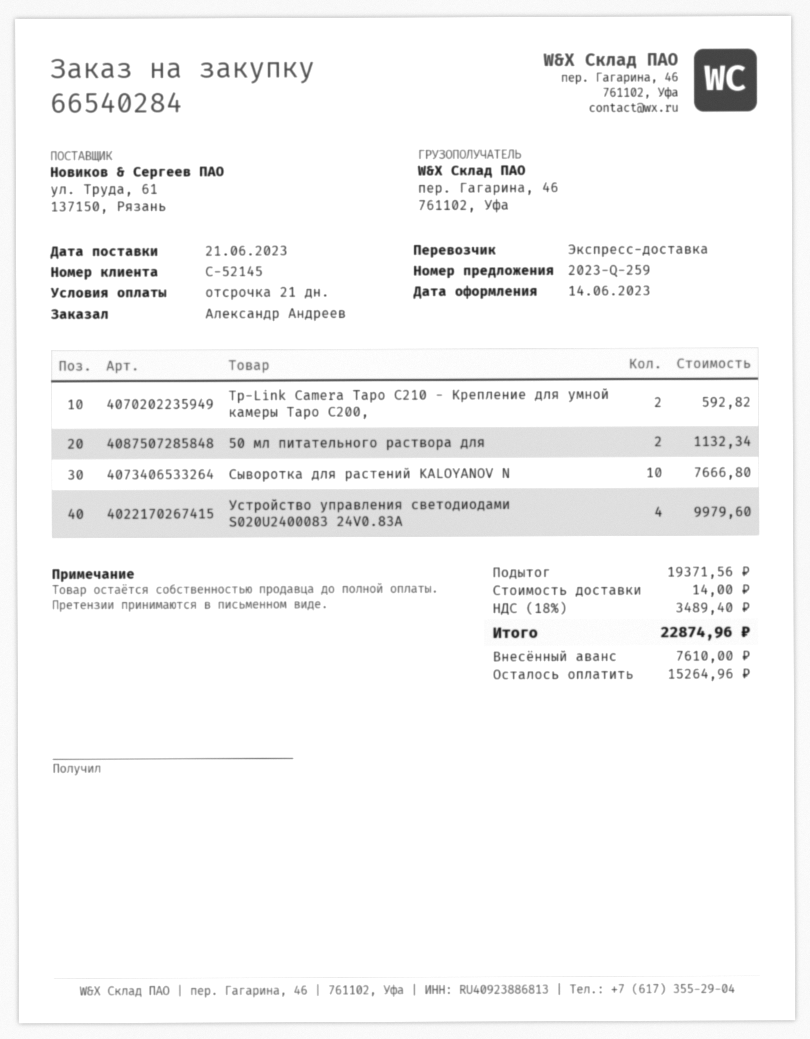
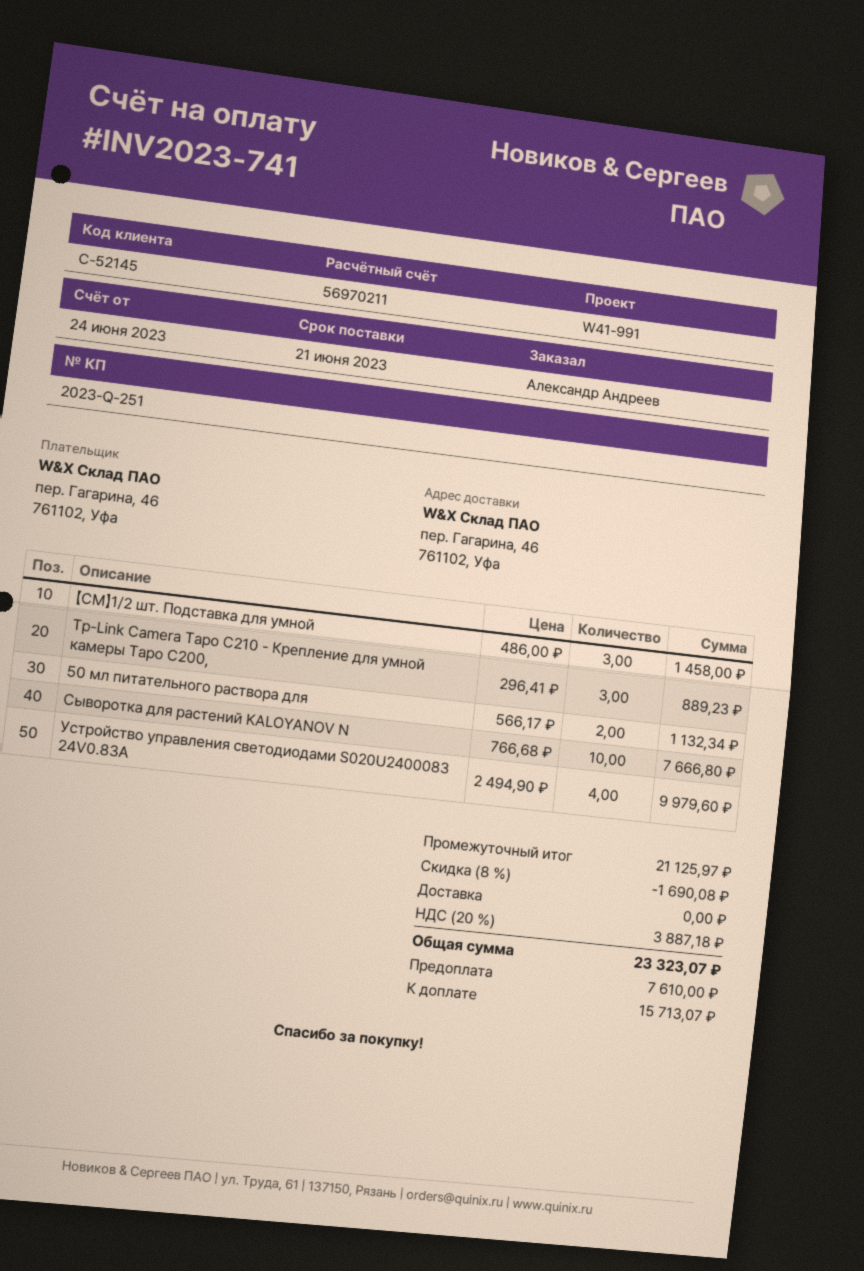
quote number: 2023-Q-259 -> 2023-Q-251
Tp-Link Camera Tapo C210 - Крепление для умной камеры Tapo C200,: 2 for 592.82 -> 3 for 889.23
【CM】1/2 шт. Подставка для умной: none -> 3 for 1458.00
subtotal: 19371.56 -> 21125.97
discount: none -> 8% = 1690.08
shipping: 14.00 -> 0.00
tax: 18% = 3489.40 -> 20% = 3887.18
total: 22874.96 -> 23323.07
balance: 15264.96 -> 15713.07

